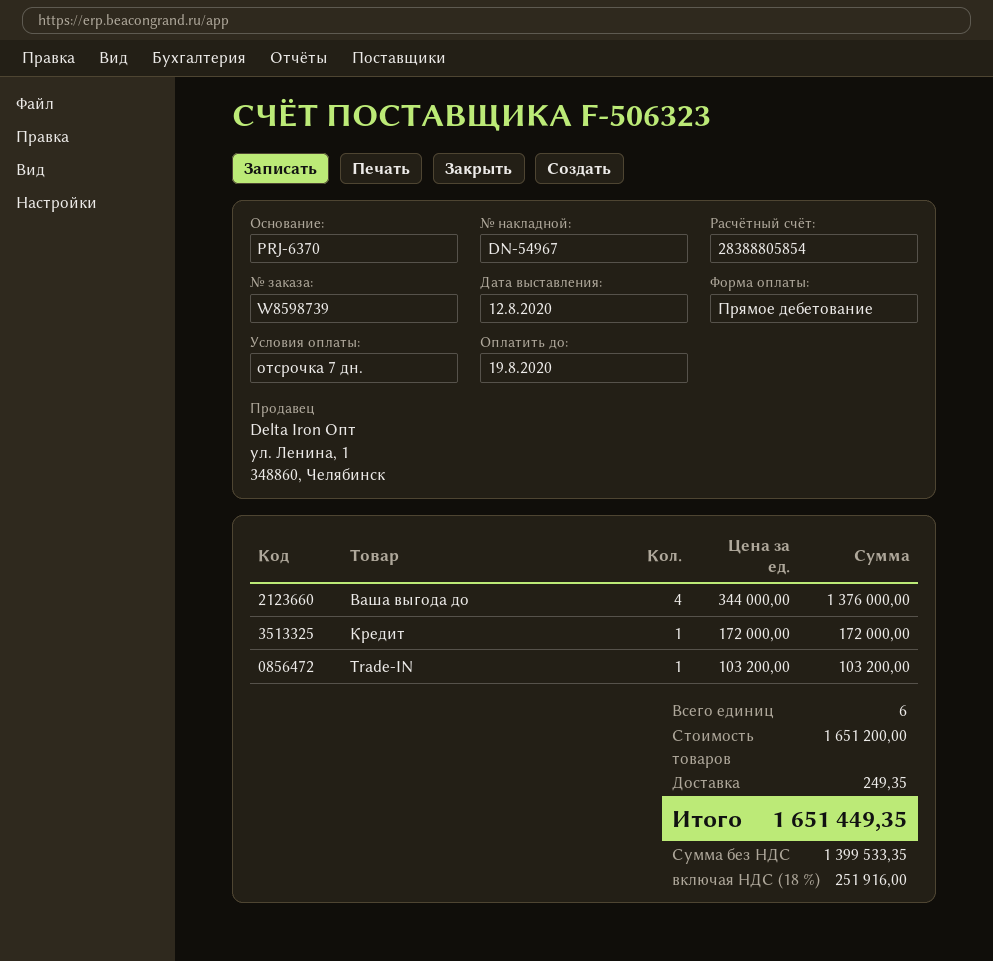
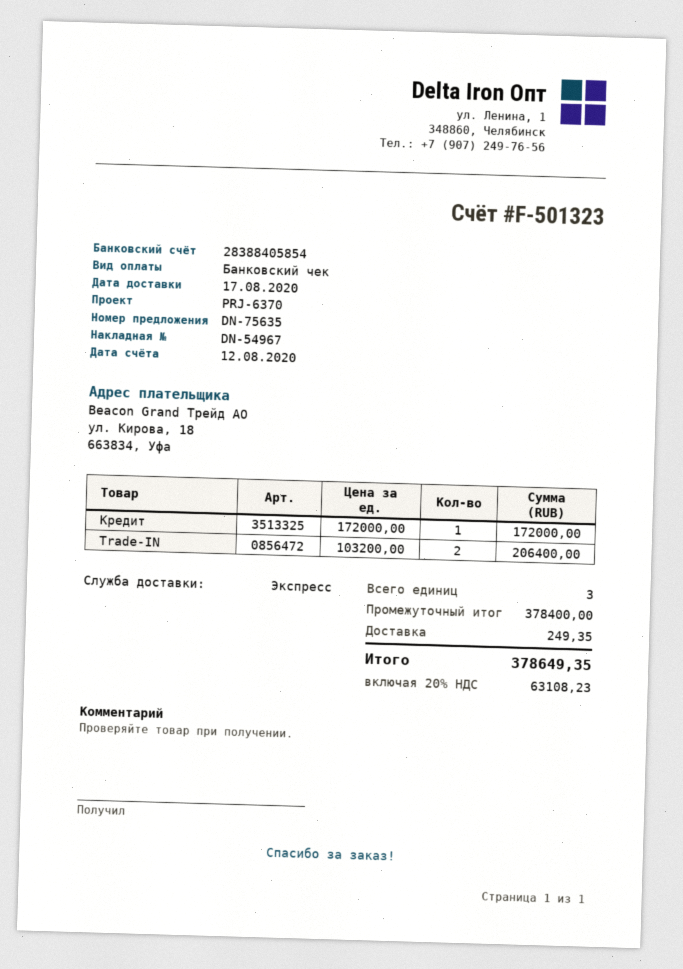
invoice number: F-506323 -> F-501323
payment method: direct debit -> cheque
bank account: 28388805854 -> 28388405854
Ваша выгода до: 4 x 344000.00 = 1376000.00 -> none
Trade-IN: 1 x 103200.00 = 103200.00 -> 2 x 103200.00 = 206400.00
total quantity: 6 -> 3
subtotal: 1651200.00 -> 378400.00
tax: 18% = 251916.00 -> 20% = 63108.23
total: 1651449.35 -> 378649.35

